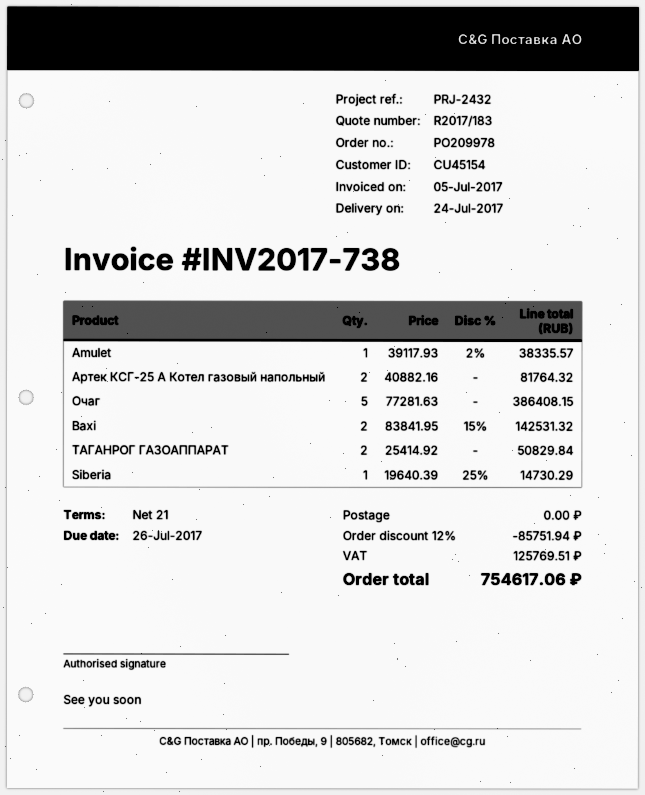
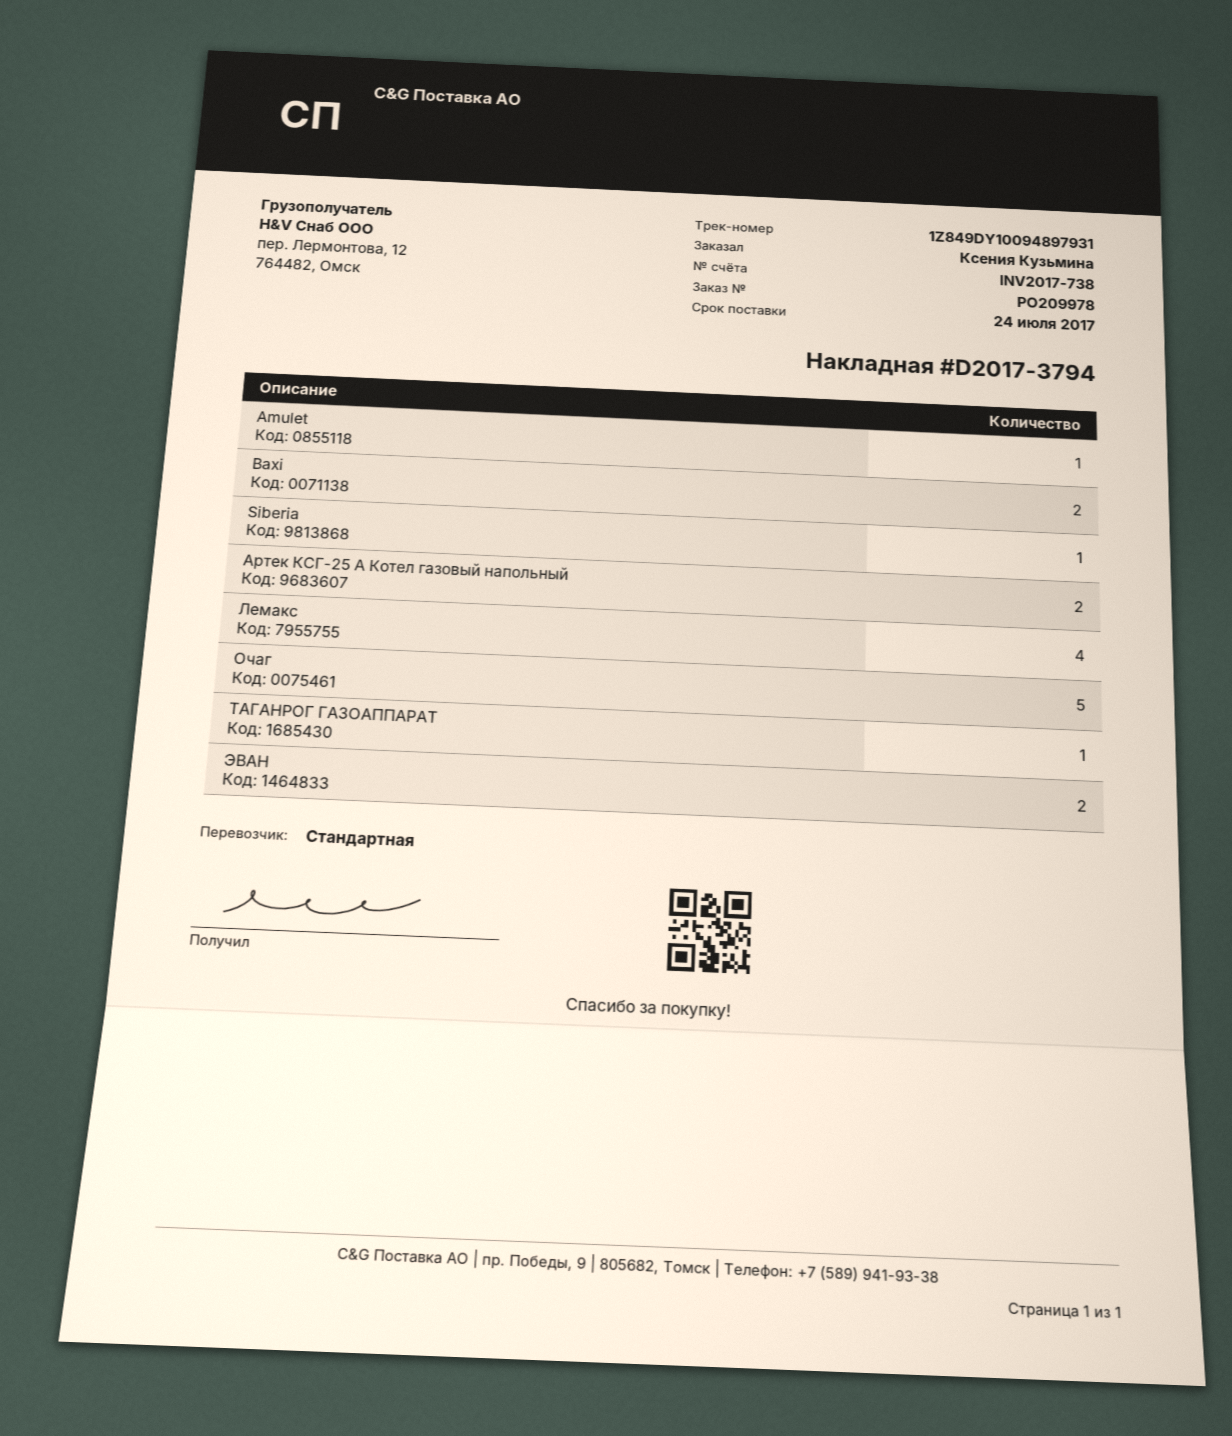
ТАГАНРОГ ГАЗОАППАРАТ: 2 -> 1
Лемакс: none -> 4
ЭВАН: none -> 2

